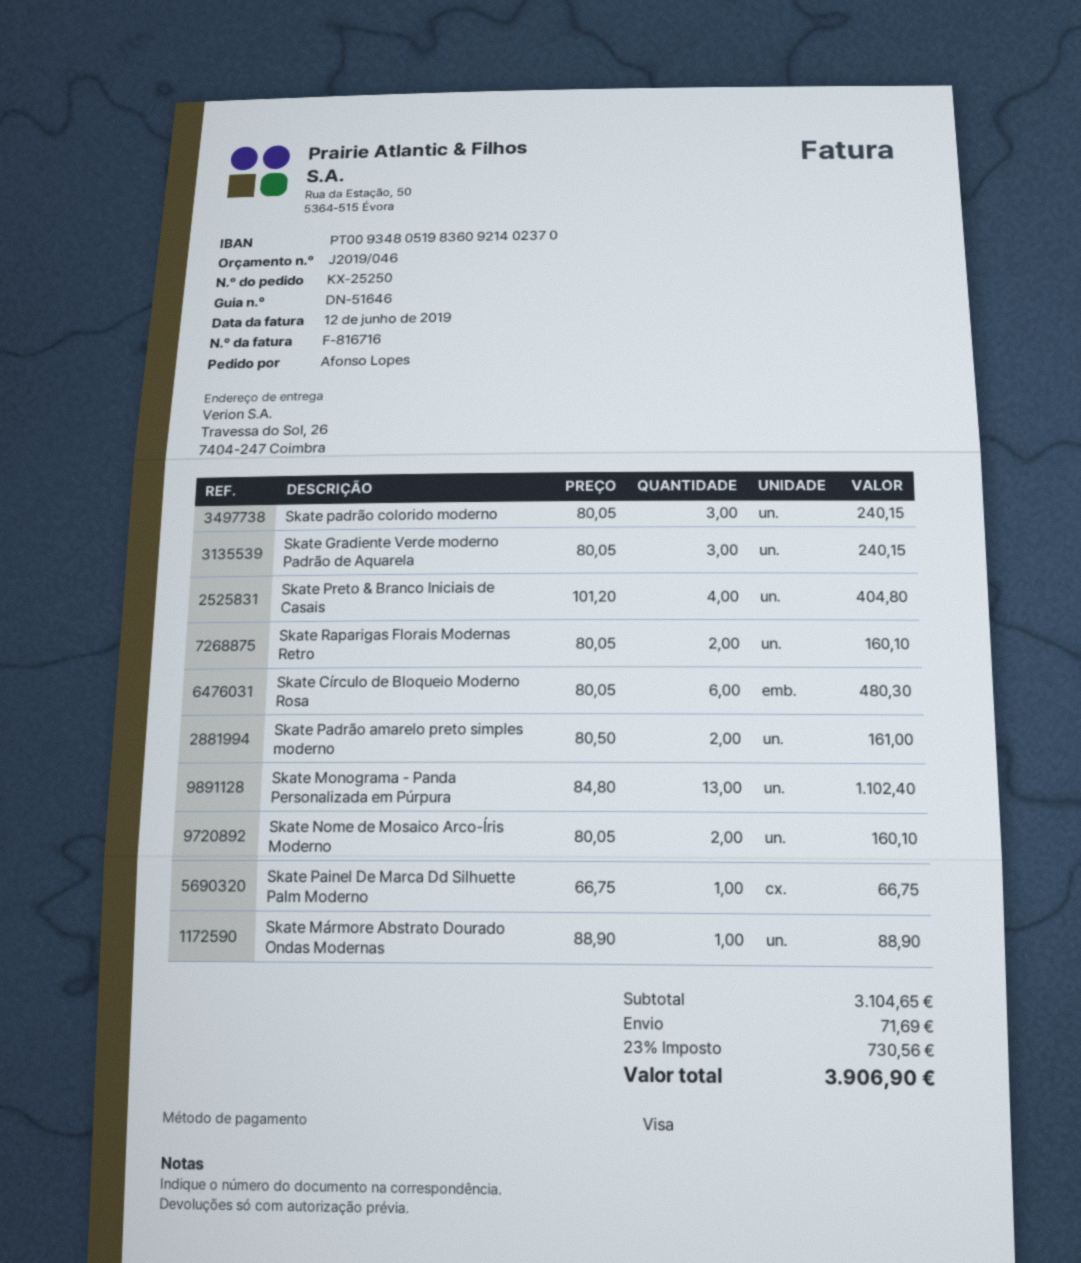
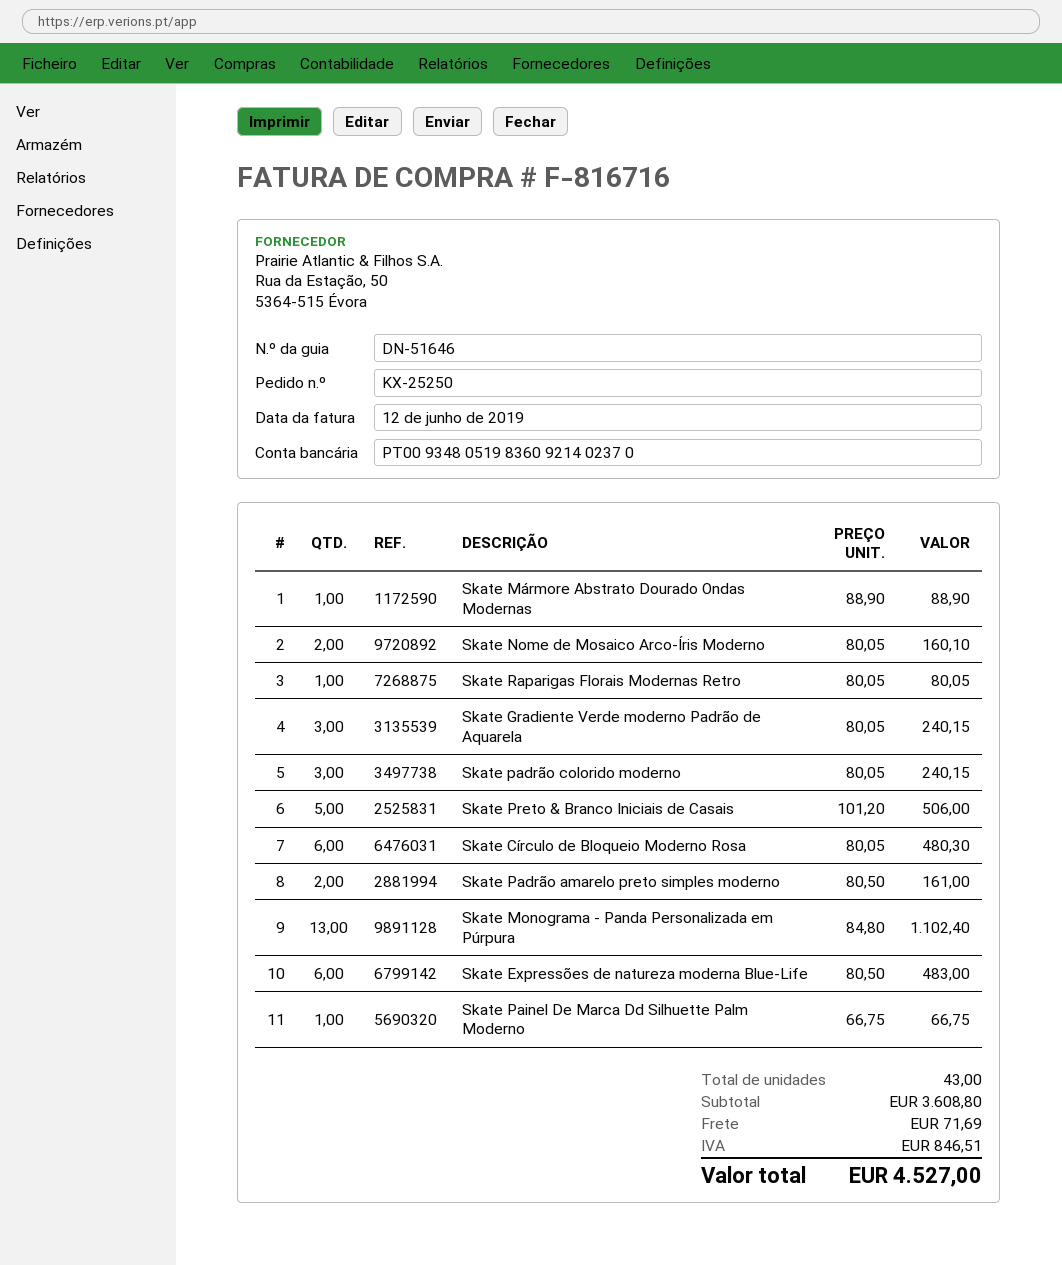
Skate Preto & Branco Iniciais de Casais: 4 x 101.20 = 404.80 -> 5 x 101.20 = 506.00
Skate Raparigas Florais Modernas Retro: 2 x 80.05 = 160.10 -> 1 x 80.05 = 80.05
Skate Expressões de natureza moderna Blue-Life: none -> 6 x 80.50 = 483.00
subtotal: 3104.65 -> 3608.80
tax: 730.56 -> 846.51
total: 3906.90 -> 4527.00

